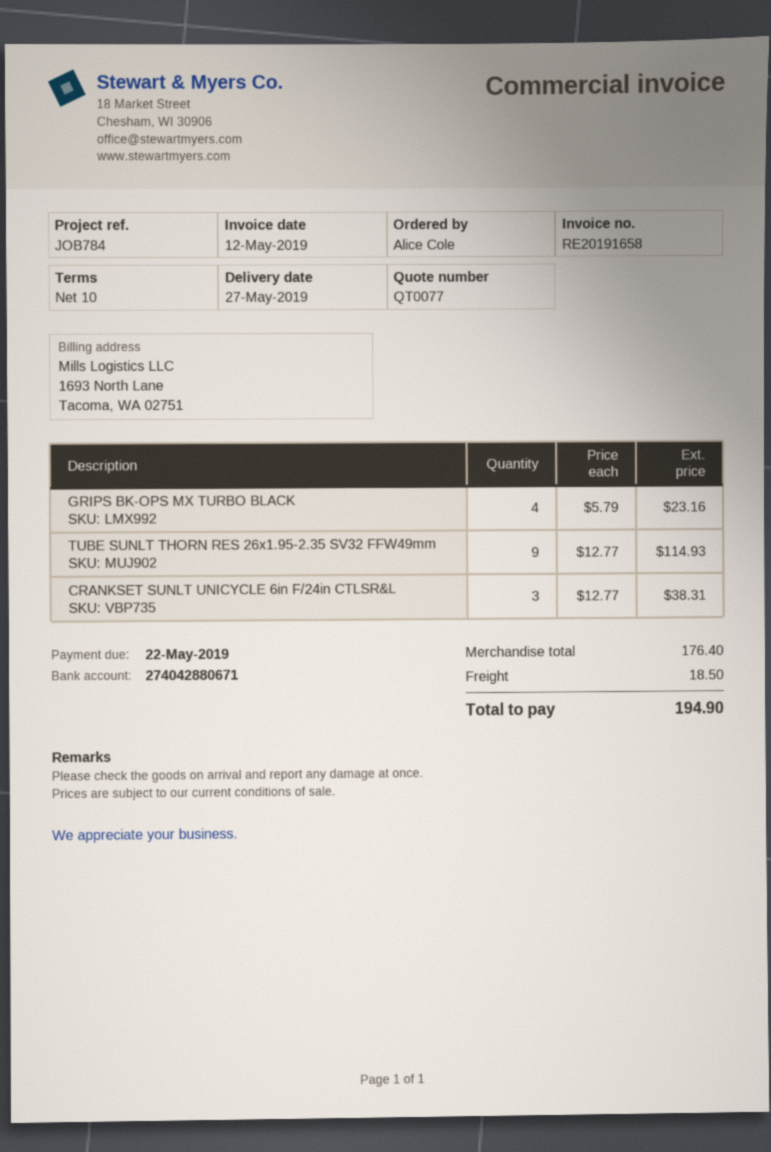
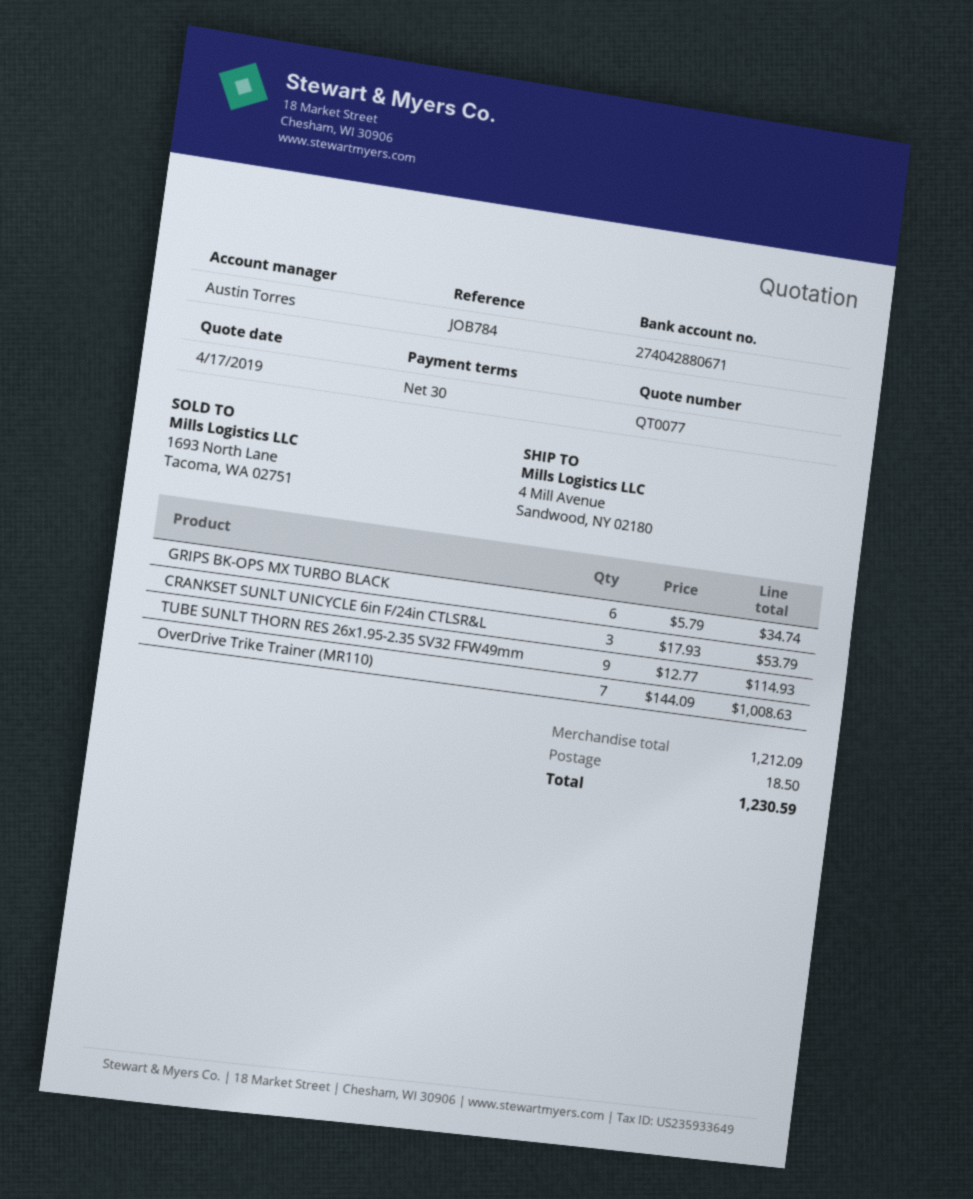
payment terms: 10 days -> 30 days
GRIPS BK-OPS MX TURBO BLACK: 4 x 5.79 = 23.16 -> 6 x 5.79 = 34.74
CRANKSET SUNLT UNICYCLE 6in F/24in CTLSR&L: 3 x 12.77 = 38.31 -> 3 x 17.93 = 53.79
OverDrive Trike Trainer (MR110): none -> 7 x 144.09 = 1008.63
subtotal: 176.40 -> 1212.09
total: 194.90 -> 1230.59

